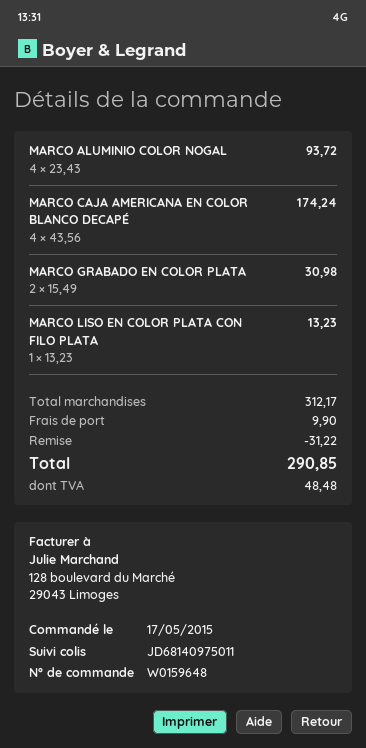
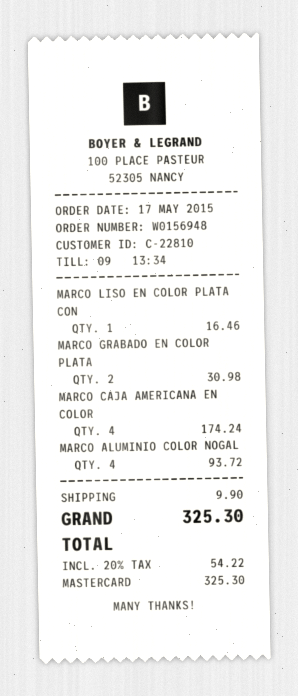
order number: W0159648 -> W0156948
MARCO LISO EN COLOR PLATA CON FILO PLATA: 1 for 13.23 -> 1 for 16.46
discount: 31.22 -> none
tax: 48.48 -> 54.22
total: 290.85 -> 325.30

